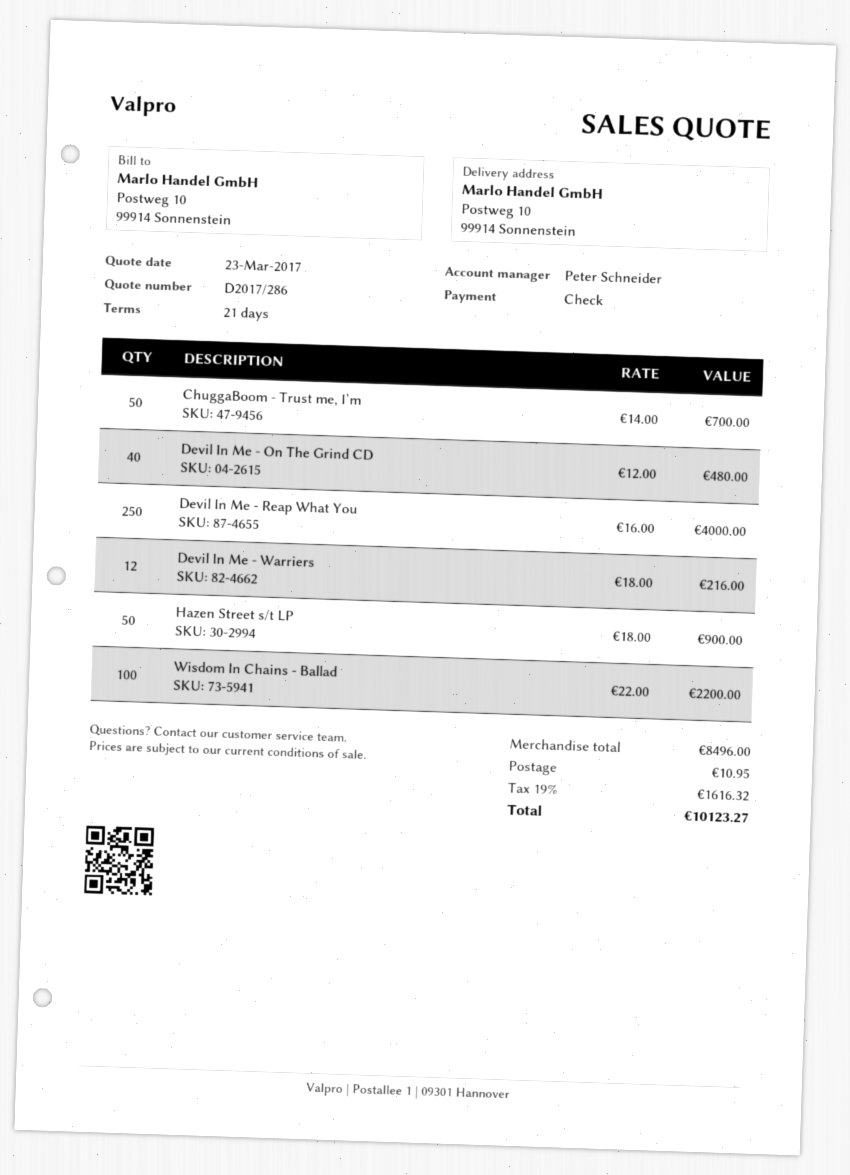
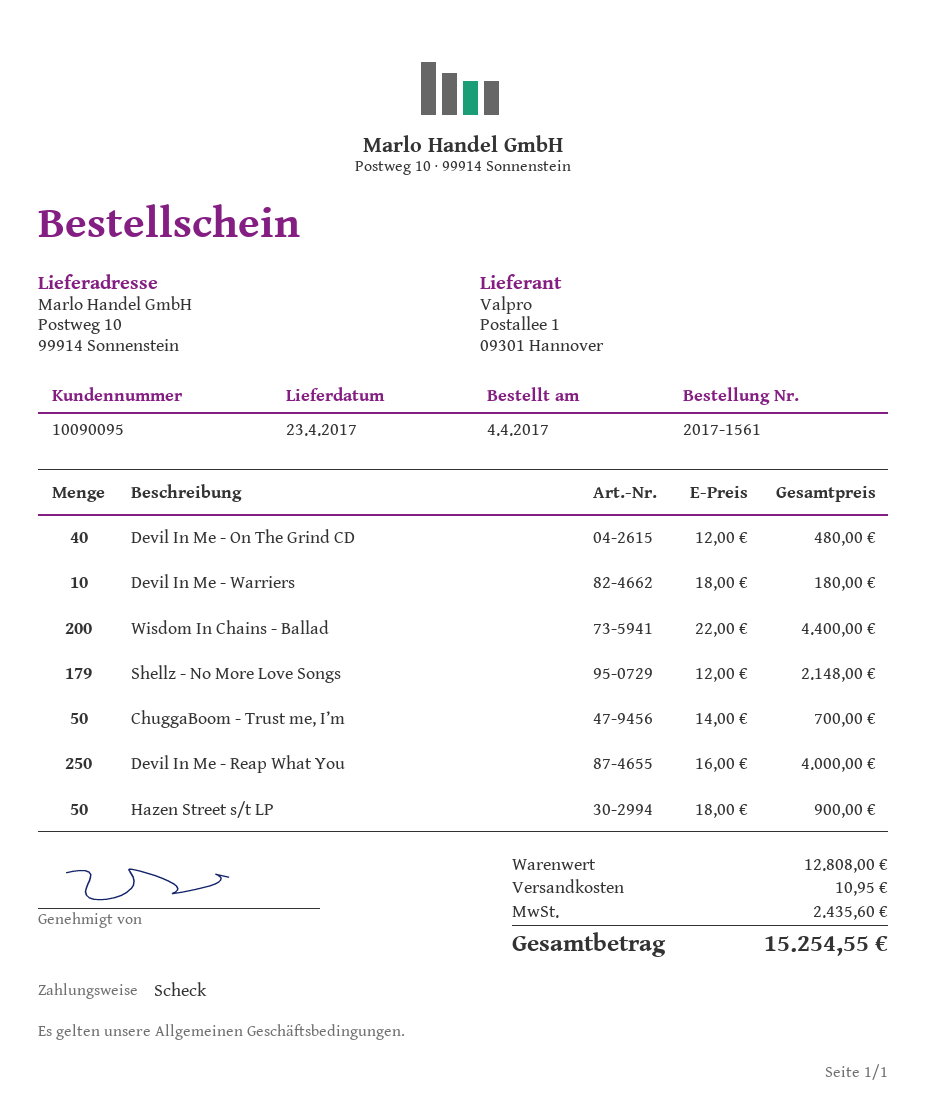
Devil In Me - Warriers: 12 x 18.00 = 216.00 -> 10 x 18.00 = 180.00
Wisdom In Chains - Ballad: 100 x 22.00 = 2200.00 -> 200 x 22.00 = 4400.00
Shellz - No More Love Songs: none -> 179 x 12.00 = 2148.00
subtotal: 8496.00 -> 12808.00
tax: 1616.32 -> 2435.60
total: 10123.27 -> 15254.55

